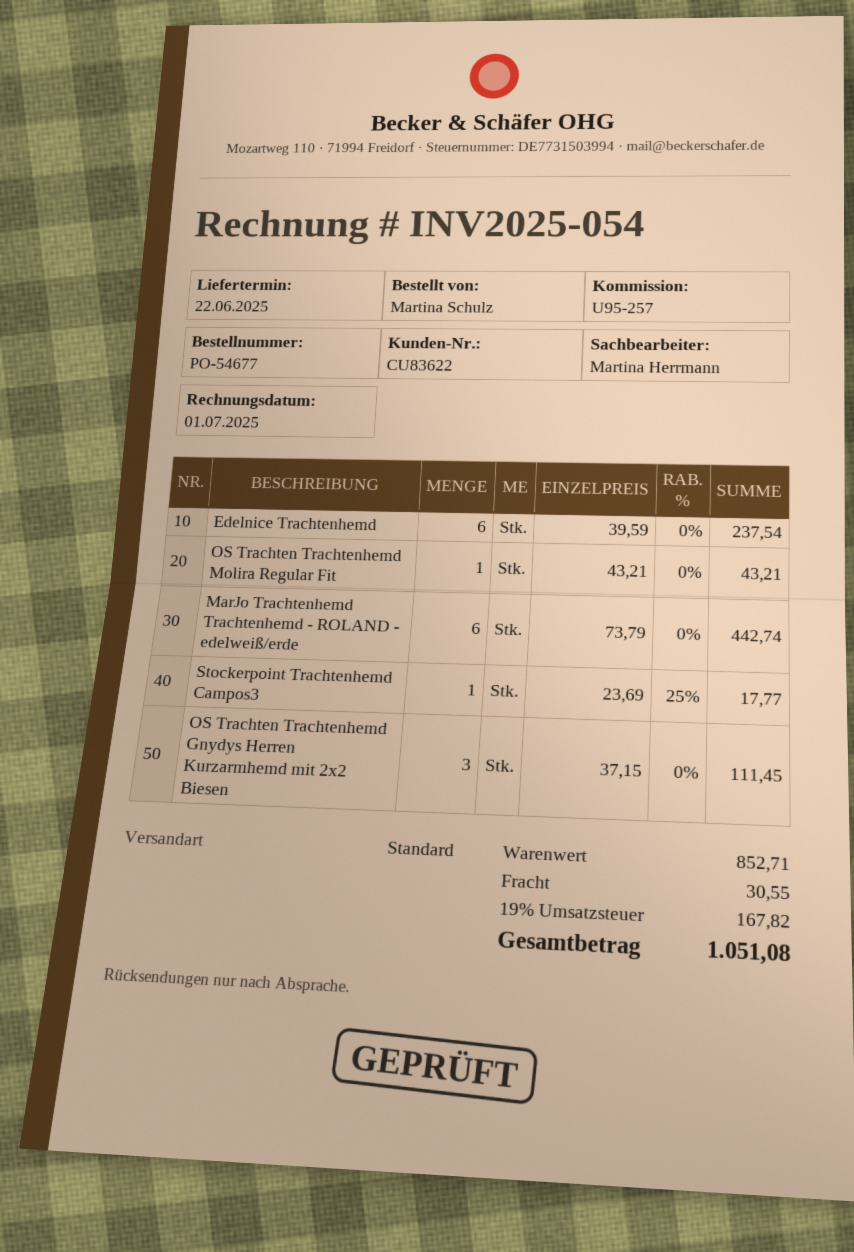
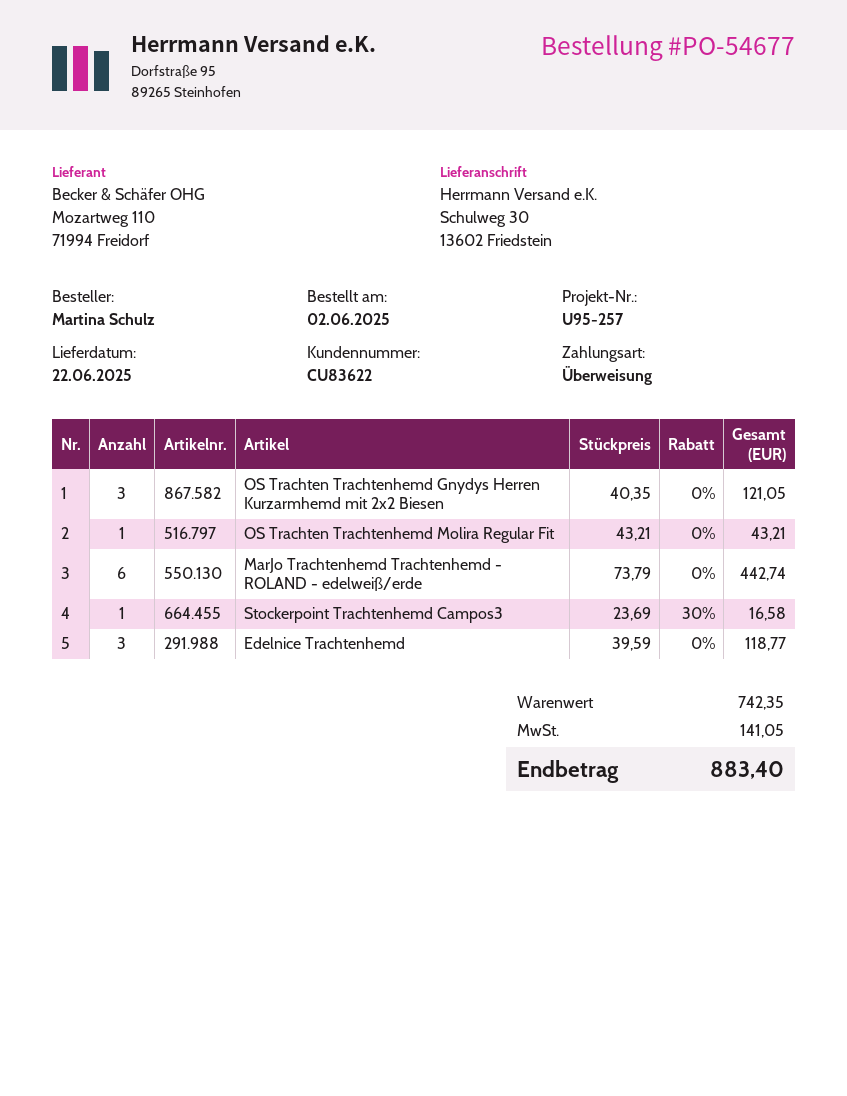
Edelnice Trachtenhemd: 6 x 39.59 = 237.54 -> 3 x 39.59 = 118.77
Stockerpoint Trachtenhemd Campos3: 1 x 23.69 - 25% = 17.77 -> 1 x 23.69 - 30% = 16.58
OS Trachten Trachtenhemd Gnydys Herren Kurzarmhemd mit 2x2 Biesen: 3 x 37.15 = 111.45 -> 3 x 40.35 = 121.05
subtotal: 852.71 -> 742.35
shipping: 30.55 -> none
tax: 167.82 -> 141.05
total: 1051.08 -> 883.40

